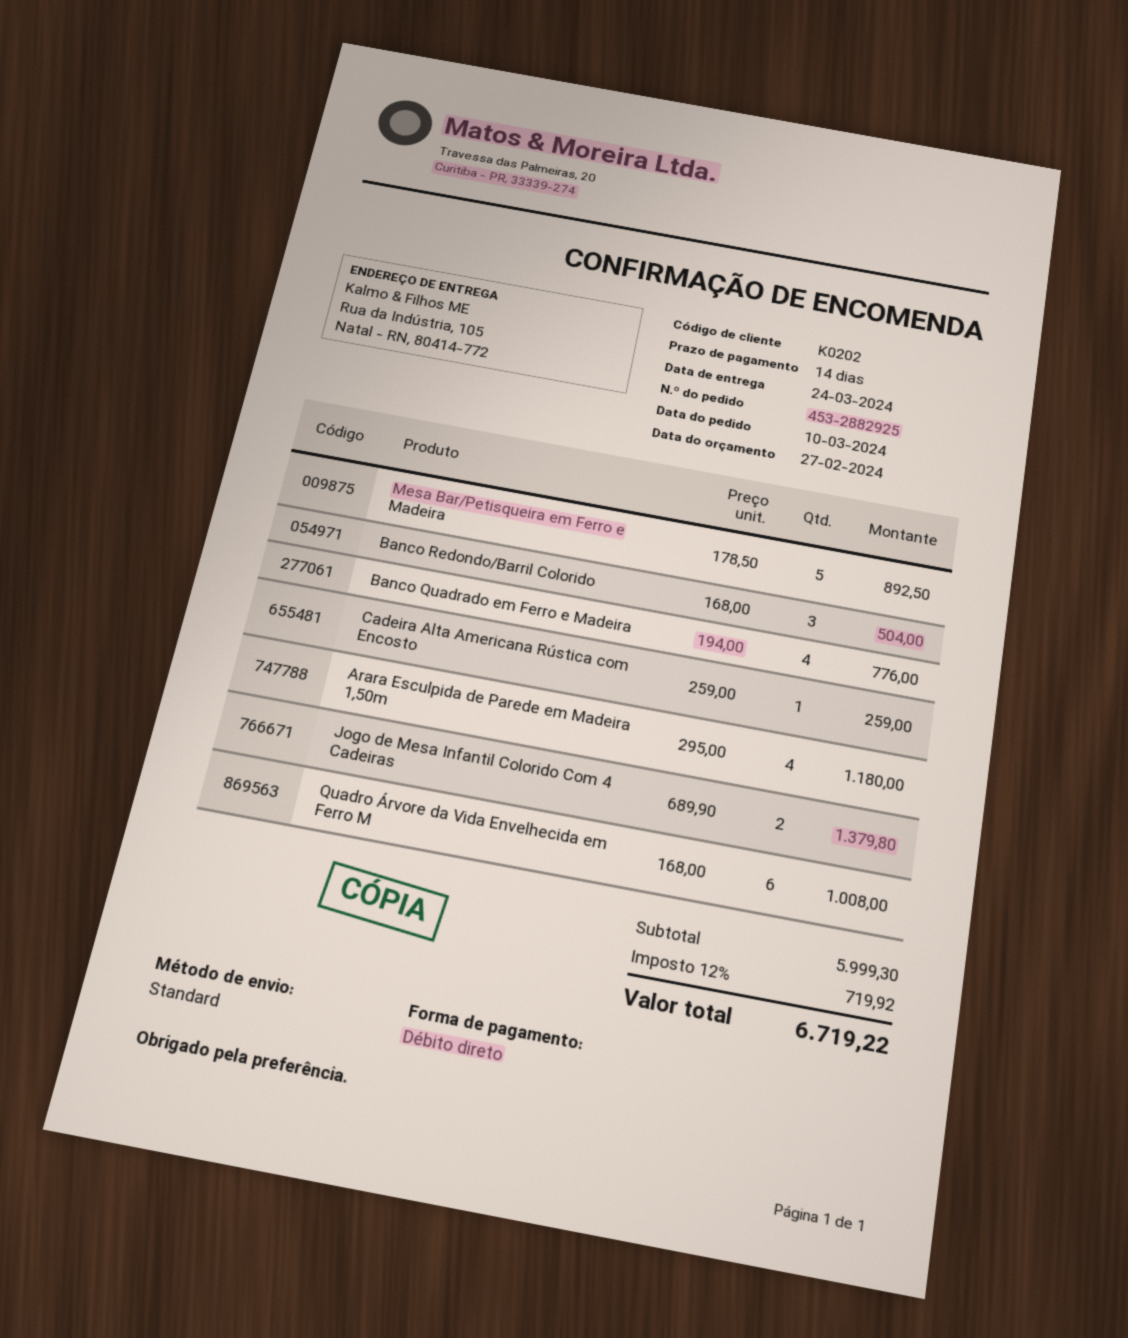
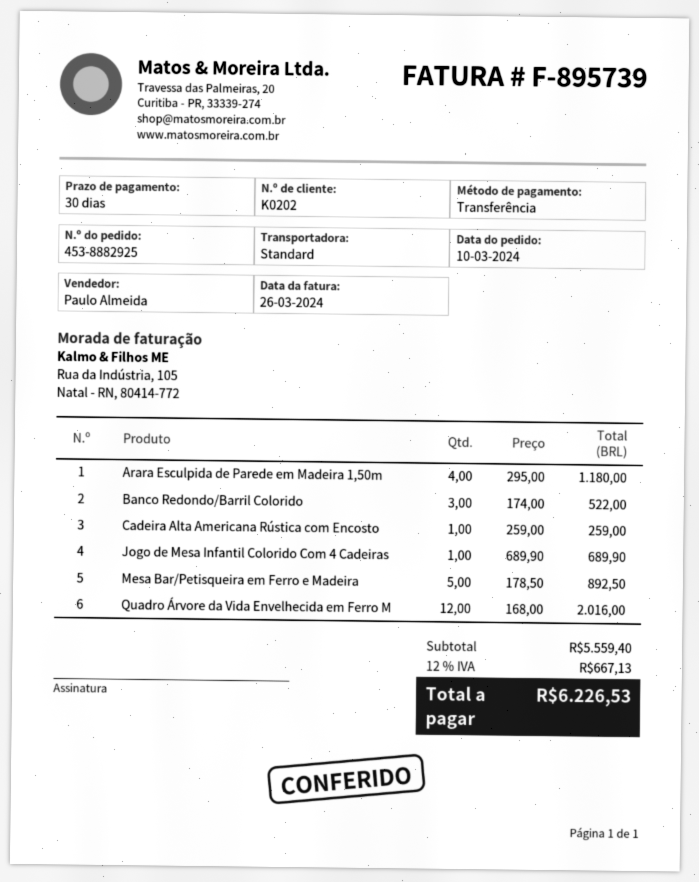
order number: 453-2882925 -> 453-8882925
payment terms: 14 days -> 30 days
payment method: direct debit -> bank transfer
Banco Redondo/Barril Colorido: 3 x 168.00 = 504.00 -> 3 x 174.00 = 522.00
Banco Quadrado em Ferro e Madeira: 4 x 194.00 = 776.00 -> none
Jogo de Mesa Infantil Colorido Com 4 Cadeiras: 2 x 689.90 = 1379.80 -> 1 x 689.90 = 689.90
Quadro Árvore da Vida Envelhecida em Ferro M: 6 x 168.00 = 1008.00 -> 12 x 168.00 = 2016.00
subtotal: 5999.30 -> 5559.40
tax: 12% = 719.92 -> 12% = 667.13
total: 6719.22 -> 6226.53

